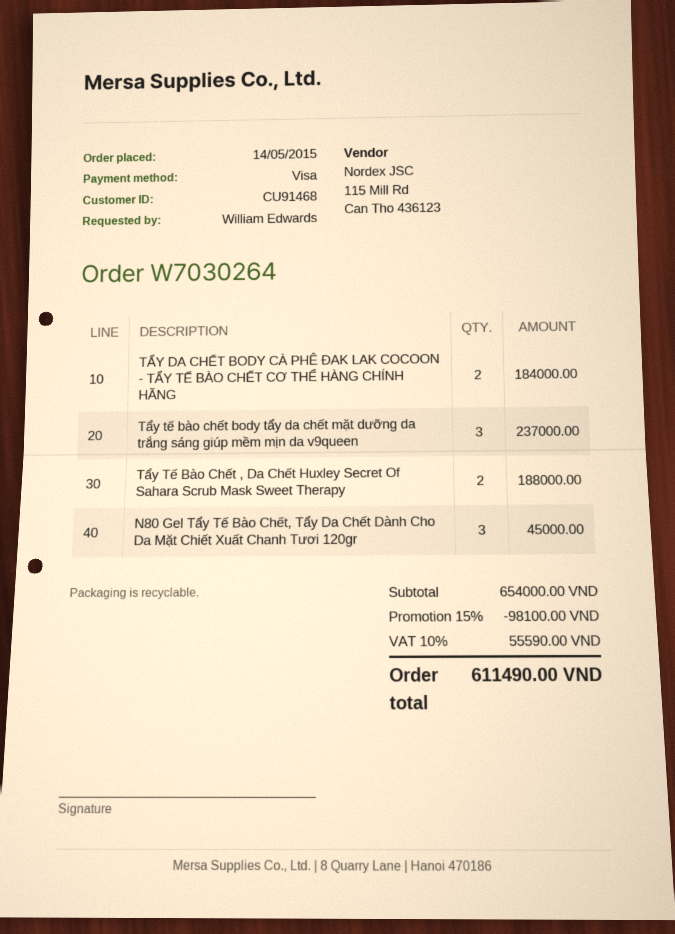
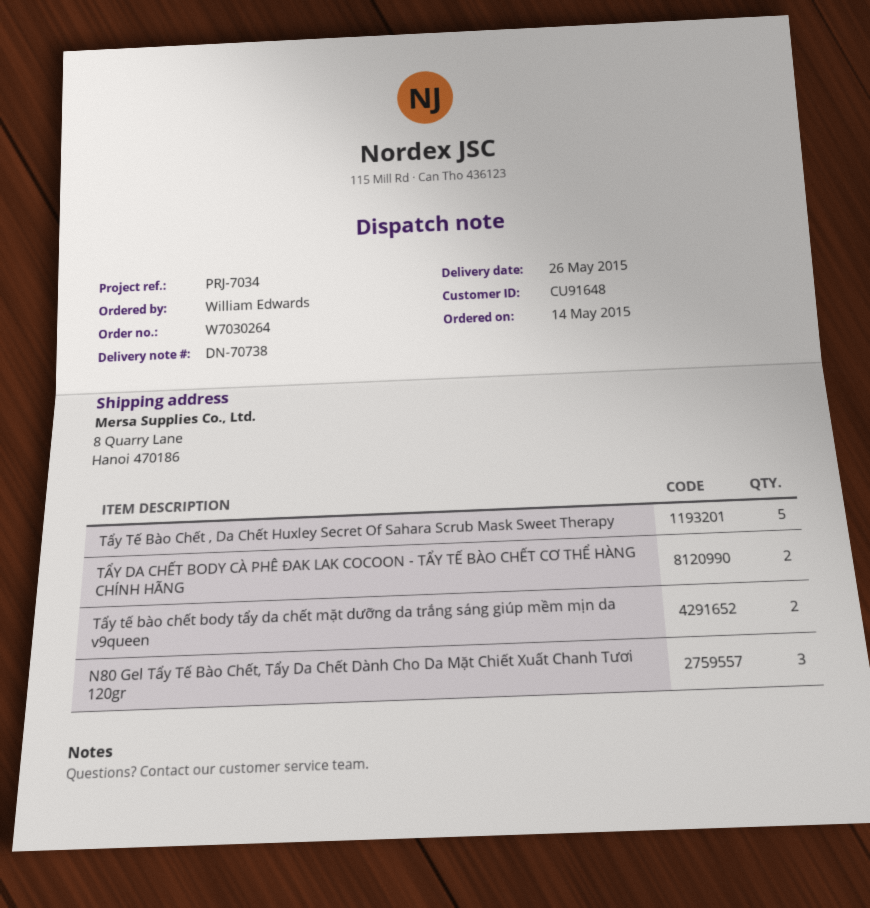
customer number: CU91468 -> CU91648
Tẩy tế bào chết body tẩy da chết mặt dưỡng da trắng sáng giúp mềm mịn da v9queen: 3 -> 2
Tẩy Tế Bào Chết , Da Chết Huxley Secret Of Sahara Scrub Mask Sweet Therapy: 2 -> 5

